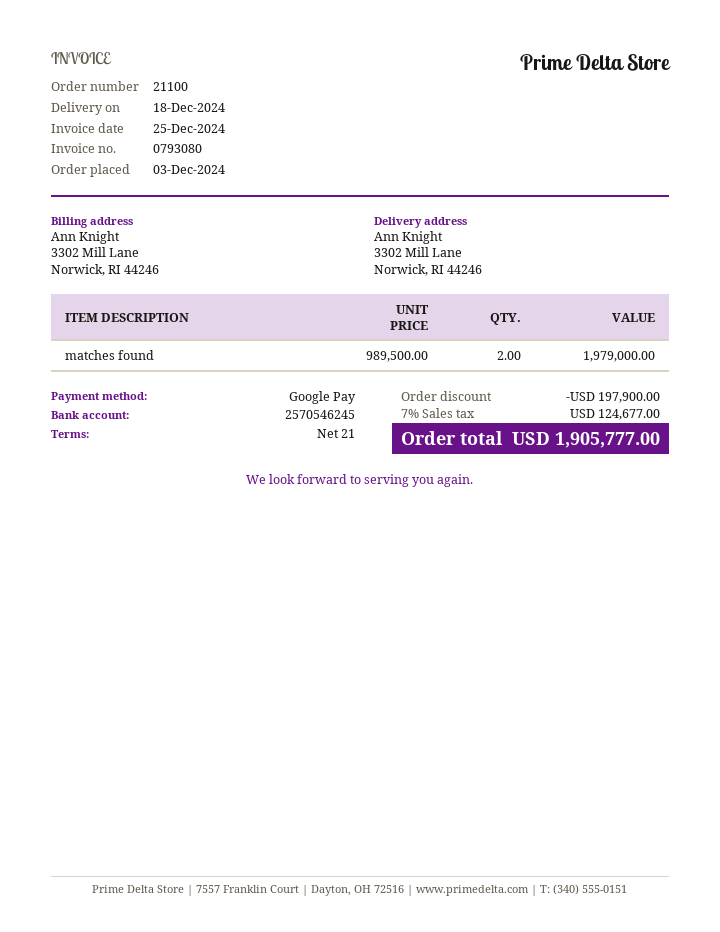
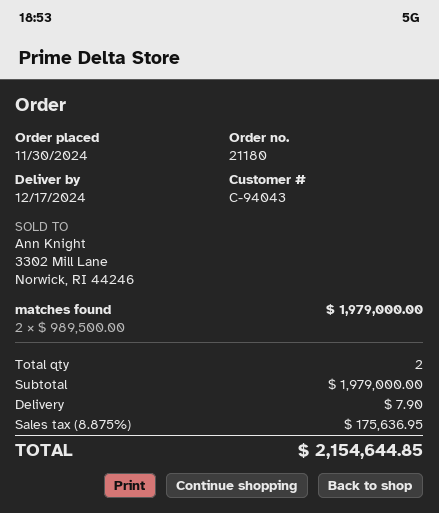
order number: 21100 -> 21180
order date: 2024-12-03 -> 2024-11-30
delivery date: 2024-12-18 -> 2024-12-17
discount: 197900.00 -> none
shipping: none -> 7.90
tax: 7% = 124677.00 -> 8.875% = 175636.95
total: 1905777.00 -> 2154644.85

